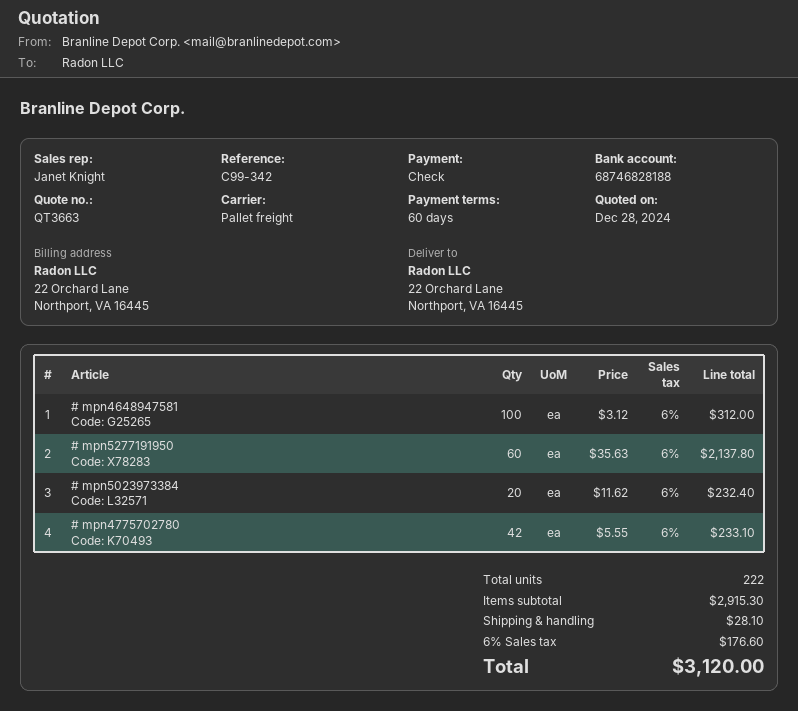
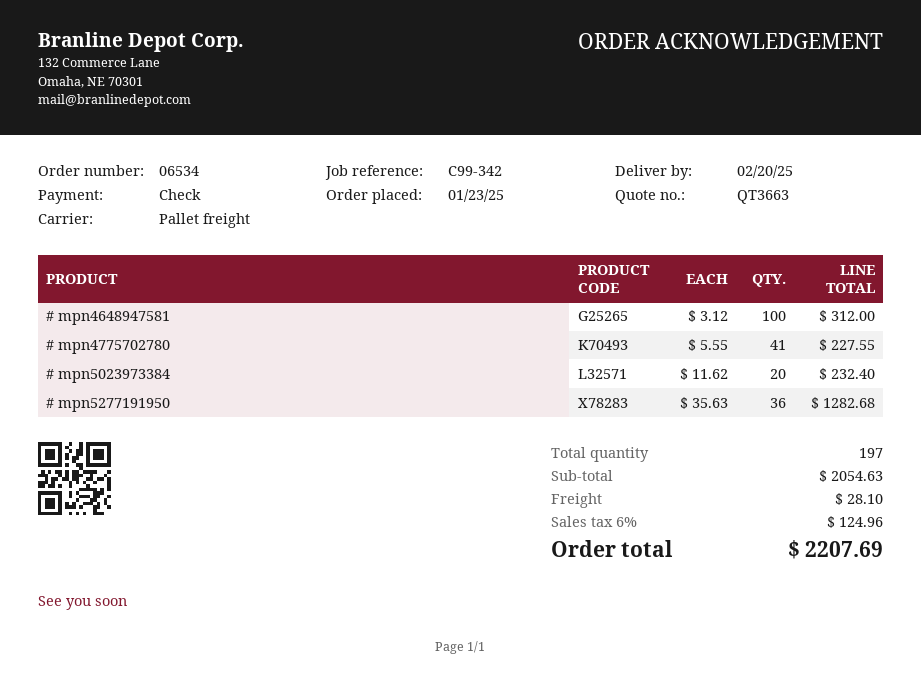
# mpn5277191950: 60 x 35.63 = 2137.80 -> 36 x 35.63 = 1282.68
# mpn4775702780: 42 x 5.55 = 233.10 -> 41 x 5.55 = 227.55
total quantity: 222 -> 197
subtotal: 2915.30 -> 2054.63
tax: 6% = 176.60 -> 6% = 124.96
total: 3120.00 -> 2207.69

